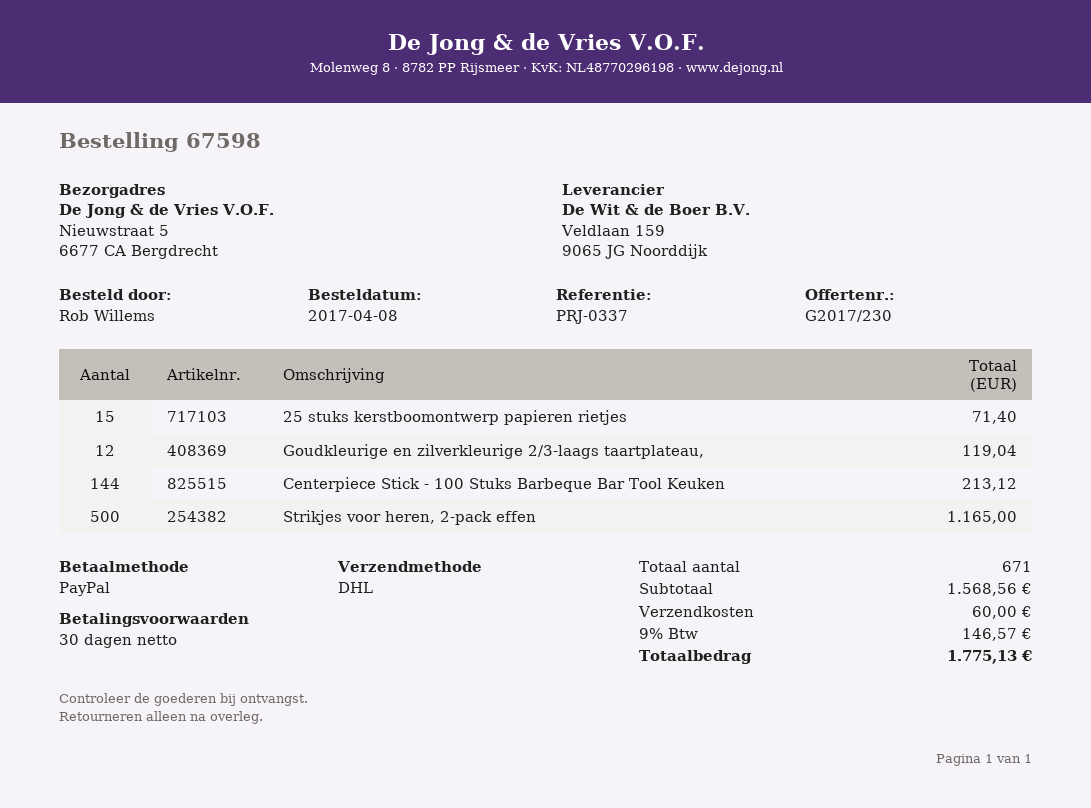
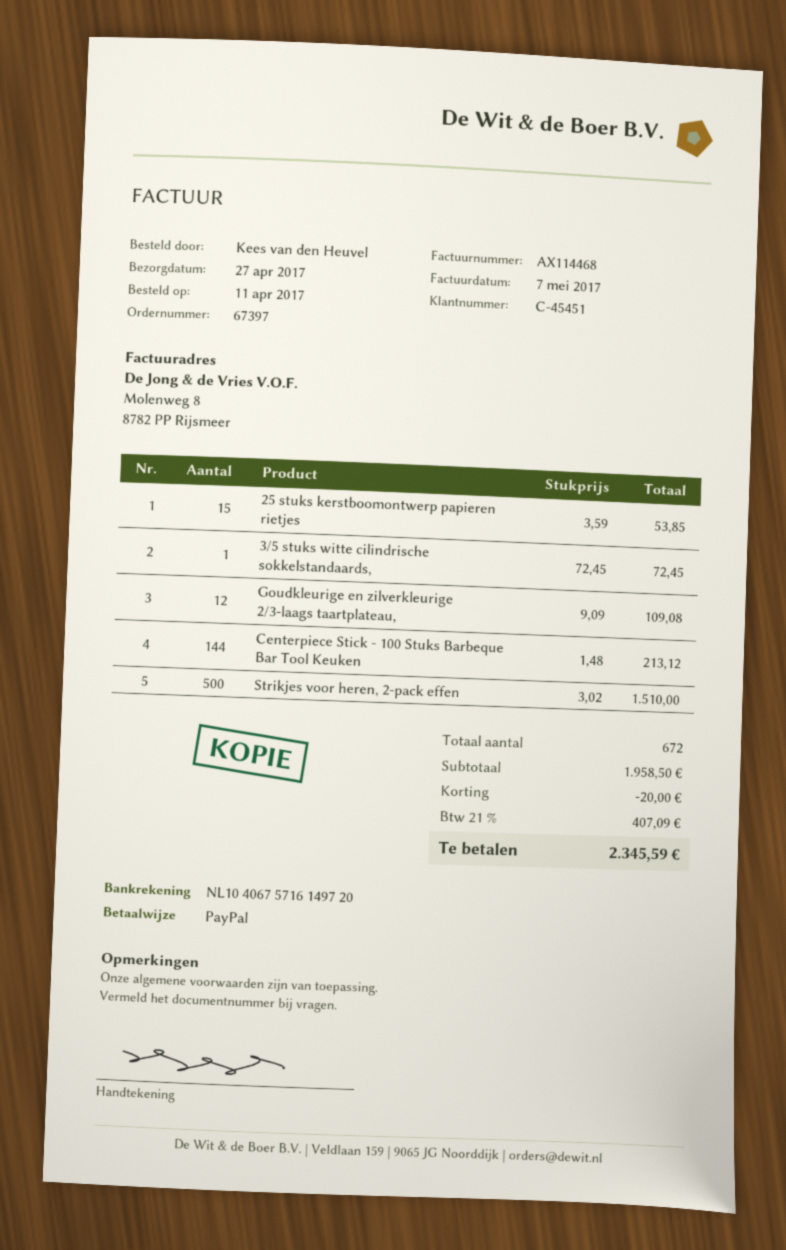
order number: 67598 -> 67397
order date: 2017-04-08 -> 2017-04-11
ordered by: Rob Willems -> Kees van den Heuvel
25 stuks kerstboomontwerp papieren rietjes: 15 for 71.40 -> 15 for 53.85
Goudkleurige en zilverkleurige 2/3-laags taartplateau,: 12 for 119.04 -> 12 for 109.08
Strikjes voor heren, 2-pack effen: 500 for 1165.00 -> 500 for 1510.00
3/5 stuks witte cilindrische sokkelstandaards,: none -> 1 for 72.45
total quantity: 671 -> 672
subtotal: 1568.56 -> 1958.50
discount: none -> 20.00
shipping: 60.00 -> none
tax: 9% = 146.57 -> 21% = 407.09
total: 1775.13 -> 2345.59

